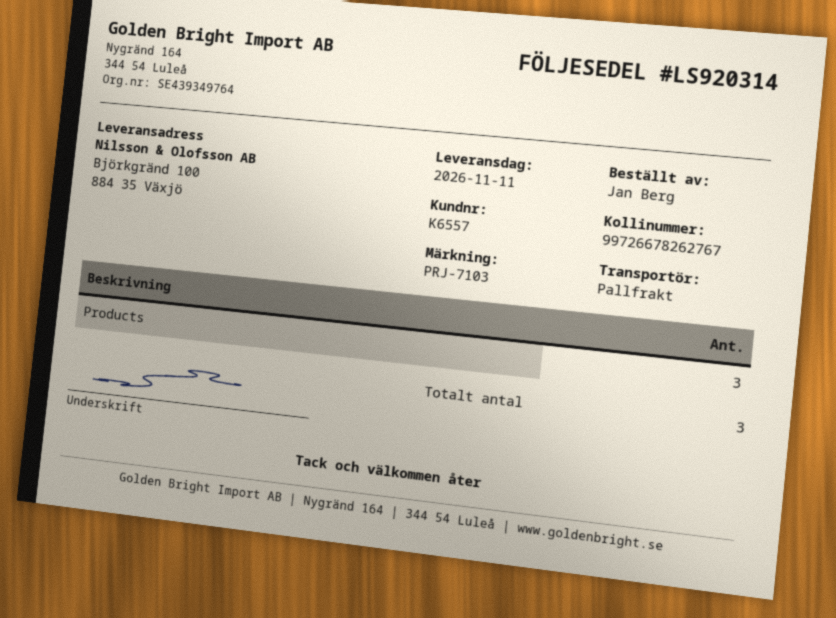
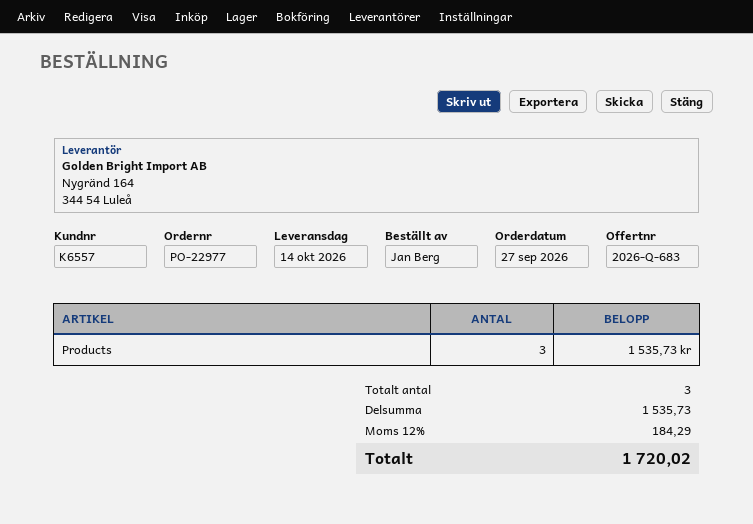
delivery date: 2026-11-11 -> 2026-10-14

